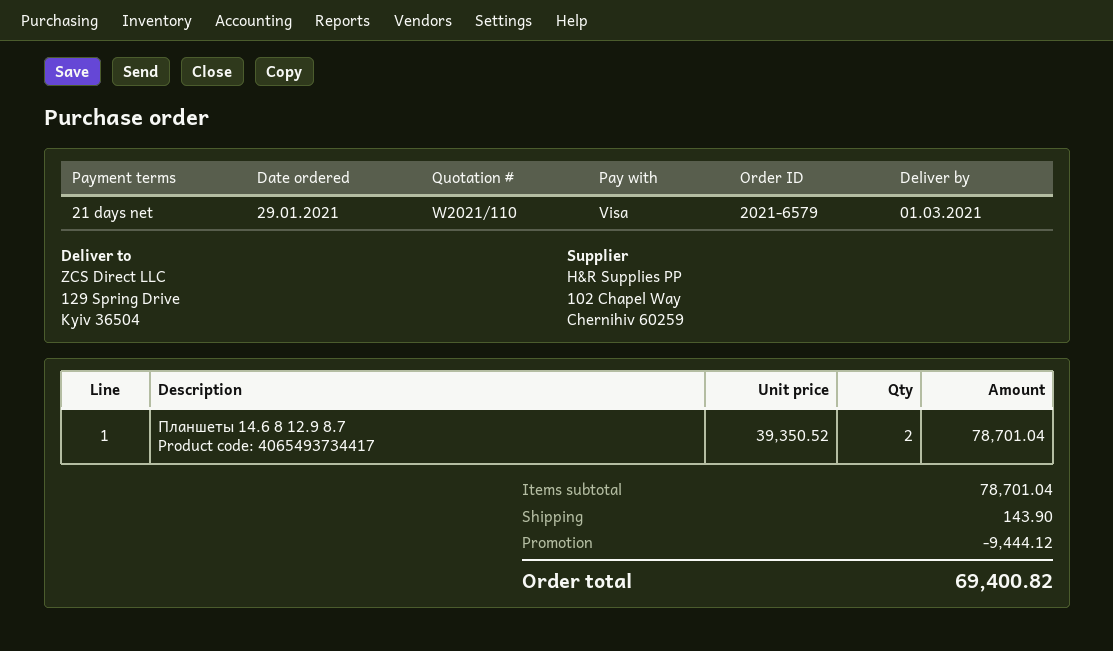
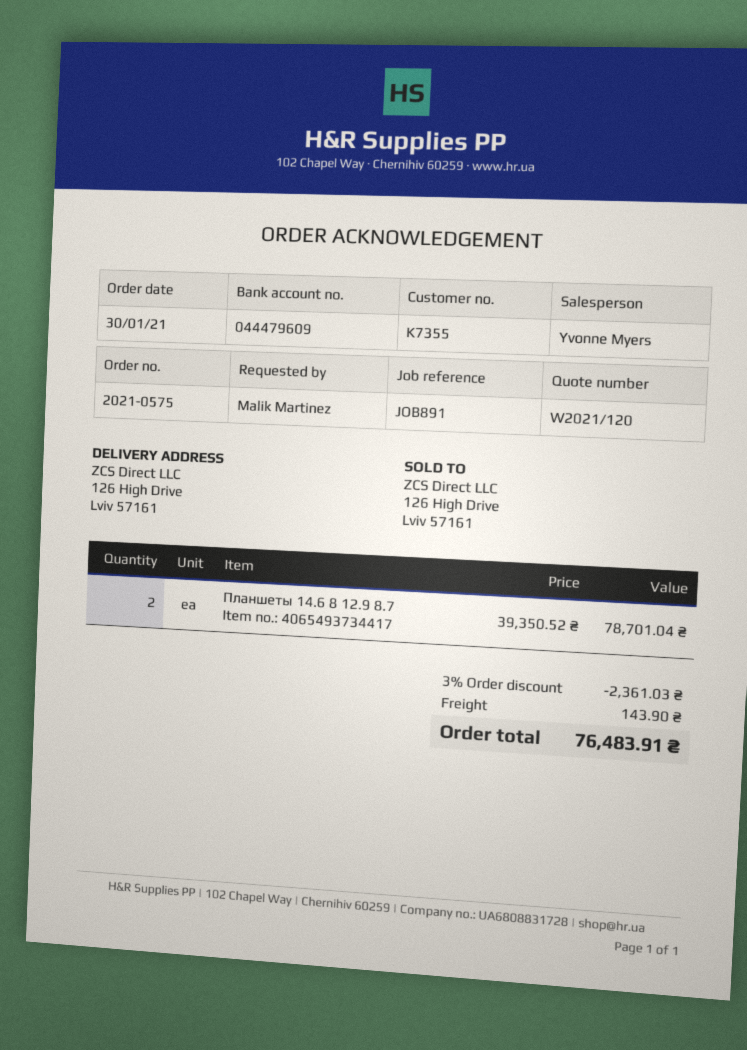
quote number: W2021/110 -> W2021/120
order number: 2021-6579 -> 2021-0575
order date: 2021-01-29 -> 2021-01-30
ship to: 129 Spring Drive, Kyiv 36504 -> 126 High Drive, Lviv 57161
discount: 9444.12 -> 2361.03
total: 69400.82 -> 76483.91

